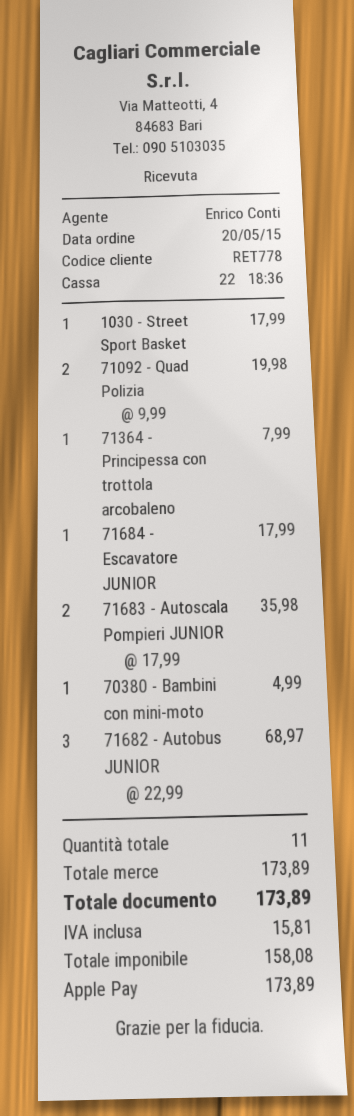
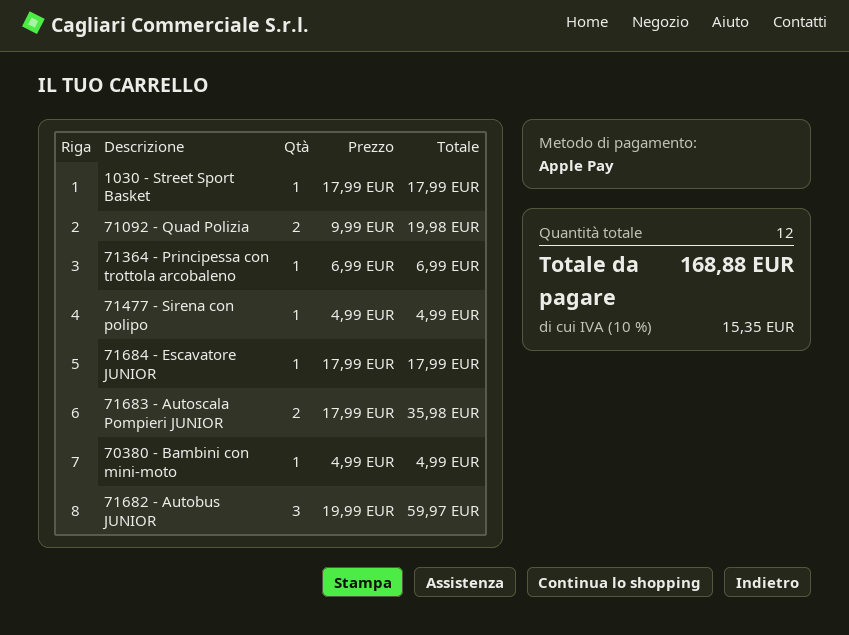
71364 - Principessa con trottola arcobaleno: 1 x 7.99 = 7.99 -> 1 x 6.99 = 6.99
71682 - Autobus JUNIOR: 3 x 22.99 = 68.97 -> 3 x 19.99 = 59.97
71477 - Sirena con polipo: none -> 1 x 4.99 = 4.99
total quantity: 11 -> 12
tax: 15.81 -> 15.35
total: 173.89 -> 168.88

